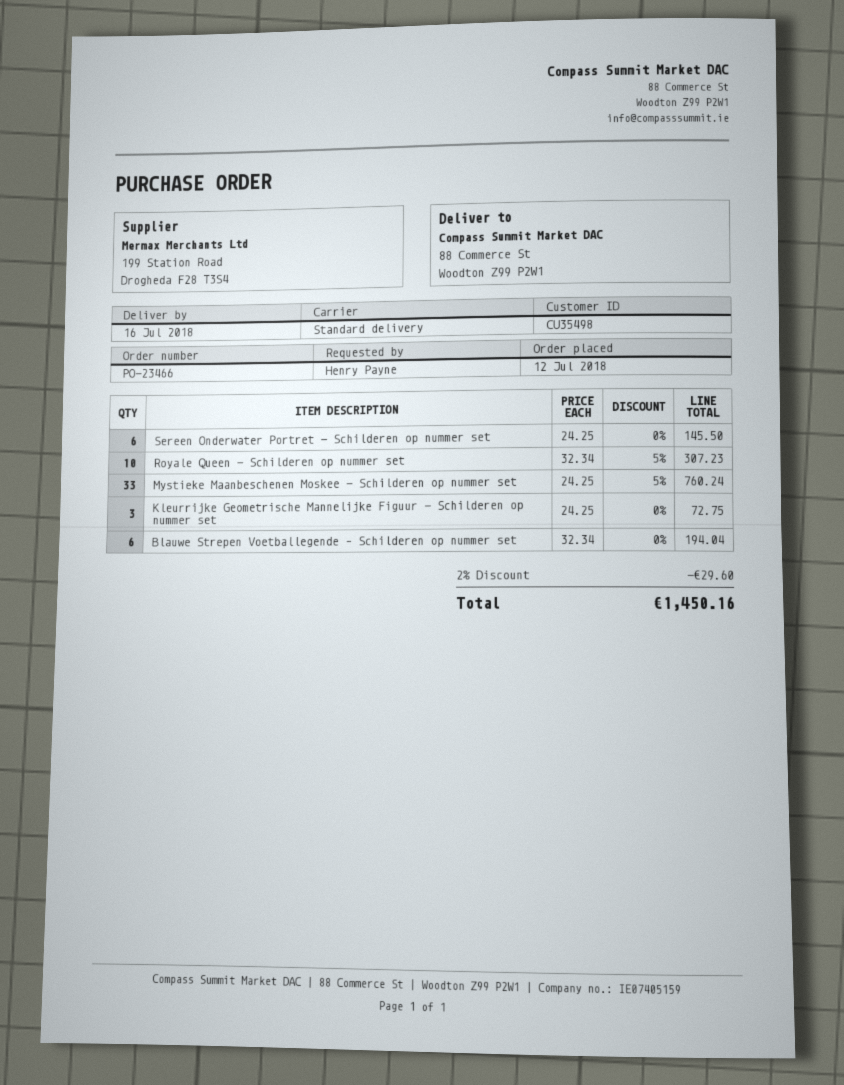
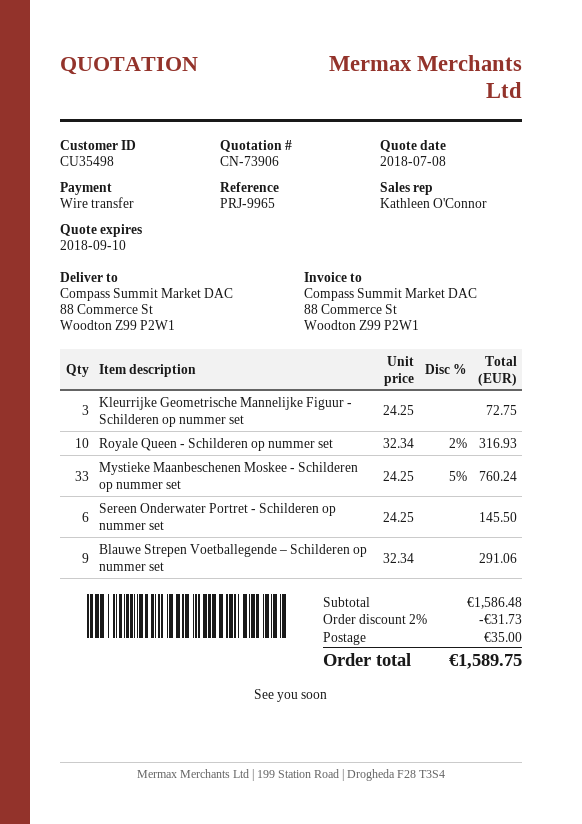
Royale Queen - Schilderen op nummer set: 10 x 32.34 - 5% = 307.23 -> 10 x 32.34 - 2% = 316.93
Blauwe Strepen Voetballegende – Schilderen op nummer set: 6 x 32.34 = 194.04 -> 9 x 32.34 = 291.06
discount: 2% = 29.60 -> 2% = 31.73
shipping: none -> 35.00
total: 1450.16 -> 1589.75

